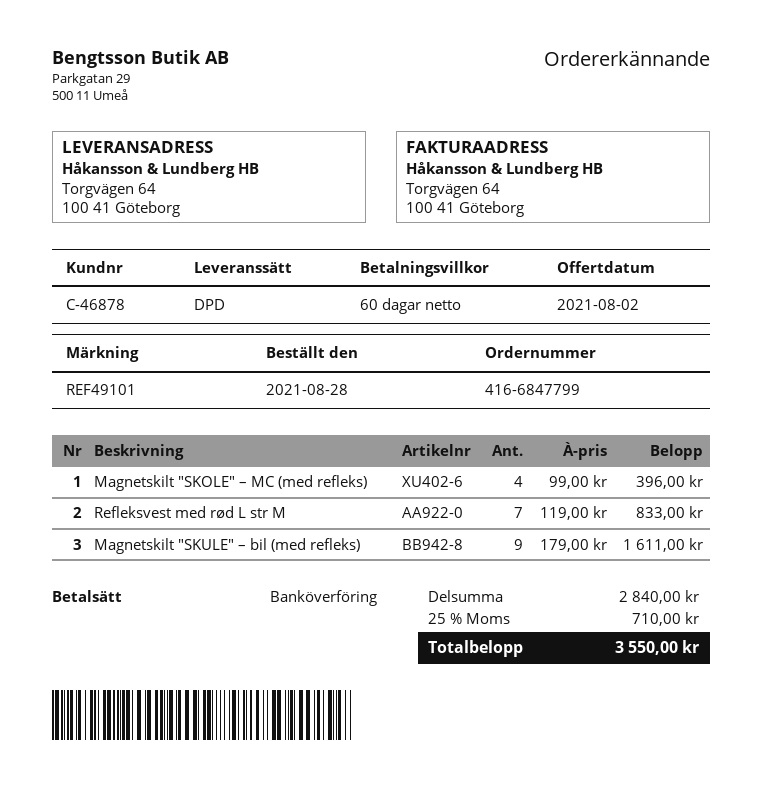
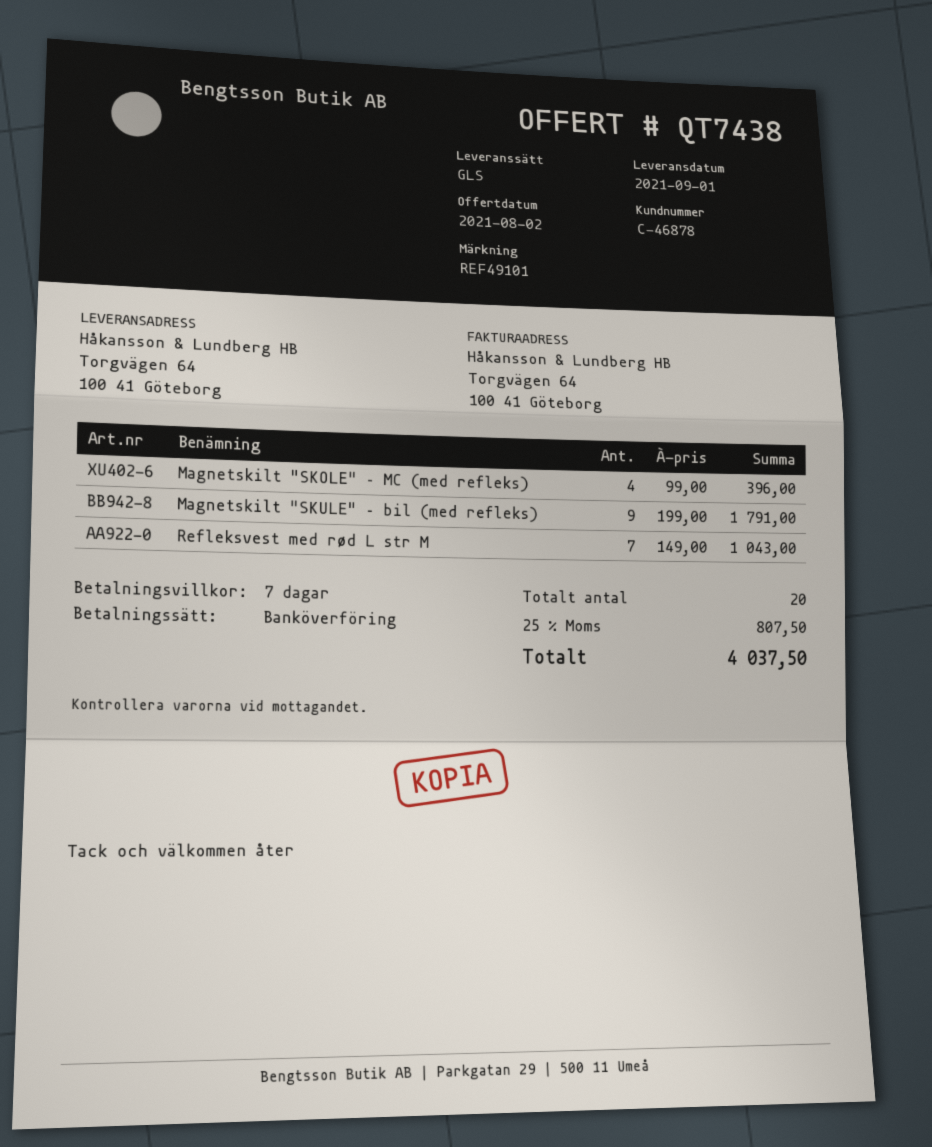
payment terms: 60 days -> 7 days
shipping method: DPD -> GLS
Refleksvest med rød L str M: 7 x 119.00 = 833.00 -> 7 x 149.00 = 1043.00
Magnetskilt "SKULE" – bil (med refleks): 9 x 179.00 = 1611.00 -> 9 x 199.00 = 1791.00
tax: 25% = 710.00 -> 25% = 807.50
total: 3550.00 -> 4037.50

